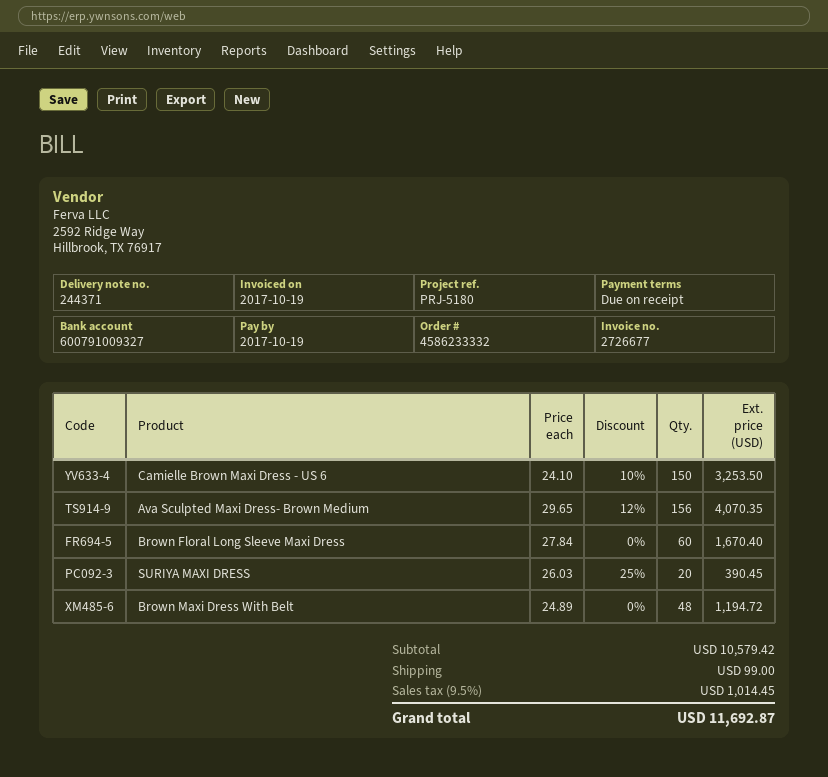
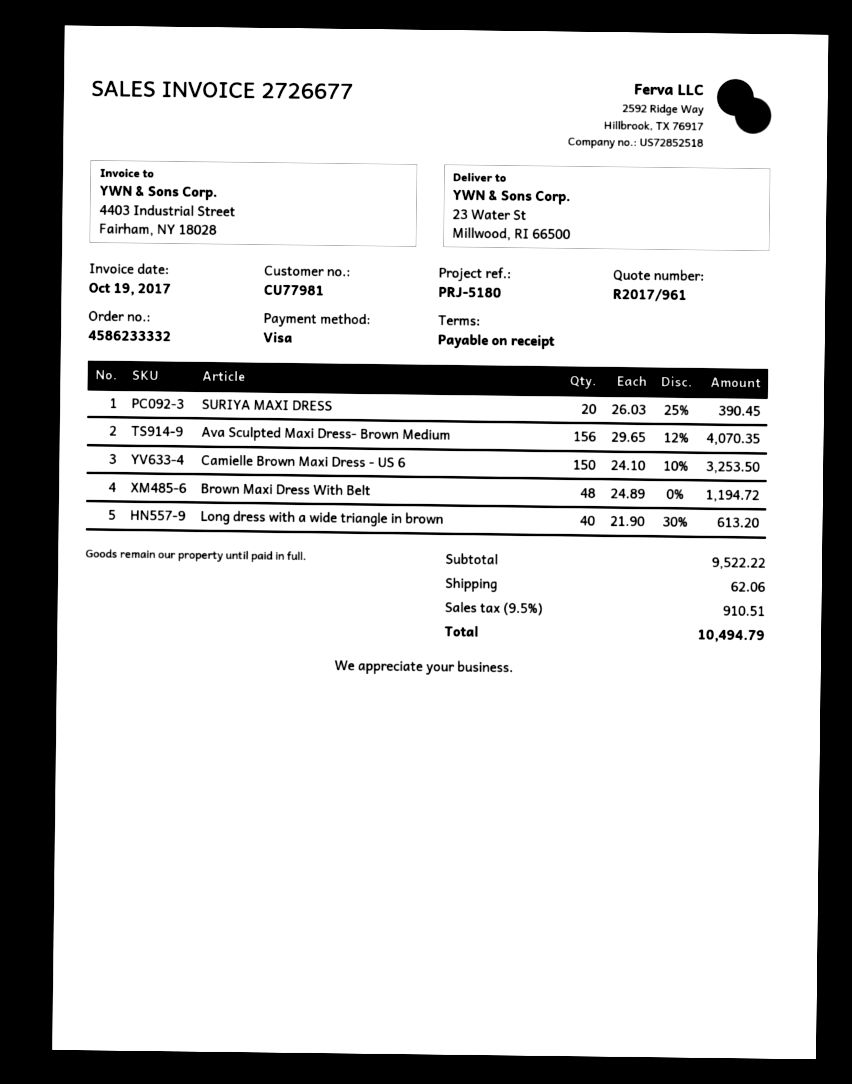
Brown Floral Long Sleeve Maxi Dress: 60 x 27.84 = 1670.40 -> none
Long dress with a wide triangle in brown: none -> 40 x 21.90 - 30% = 613.20
subtotal: 10579.42 -> 9522.22
shipping: 99.00 -> 62.06
tax: 9.5% = 1014.45 -> 9.5% = 910.51
total: 11692.87 -> 10494.79

